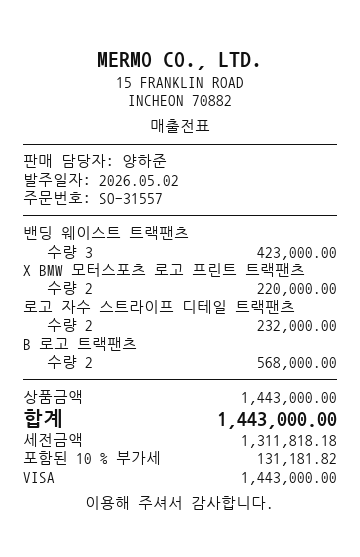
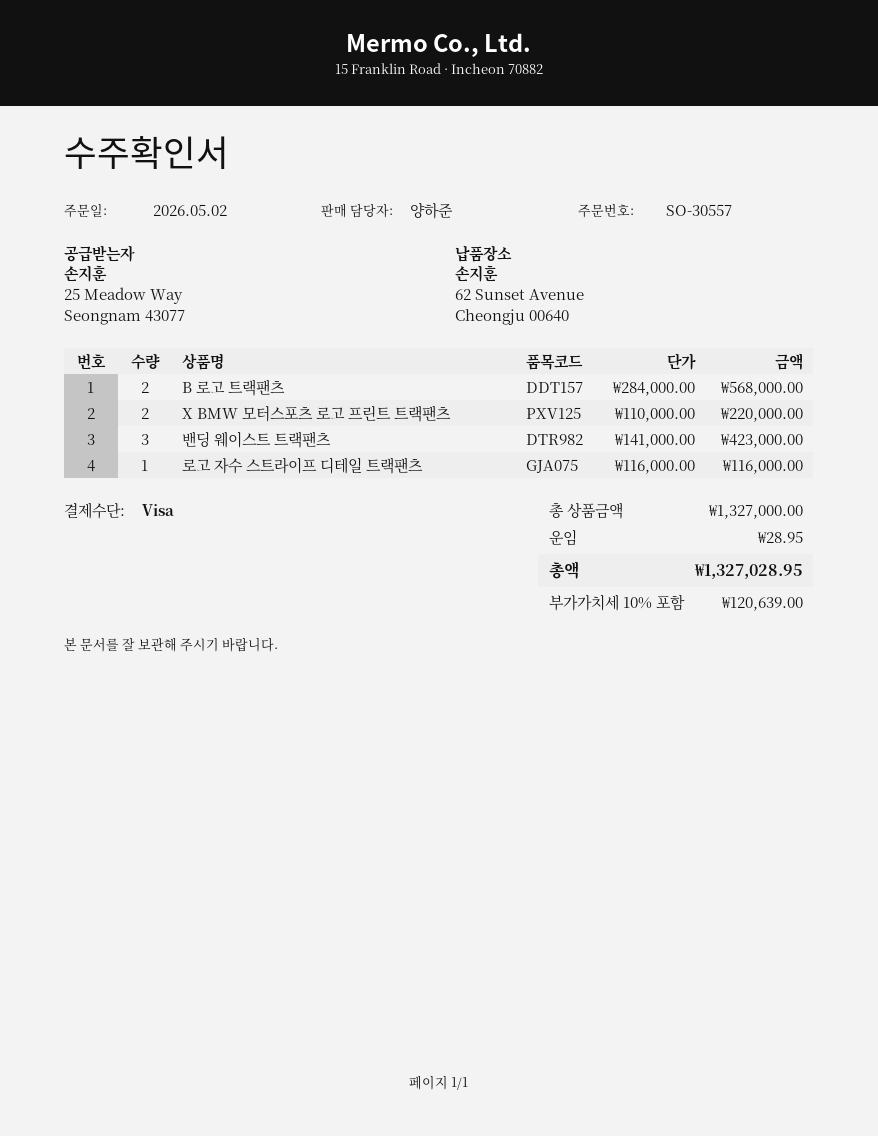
order number: SO-31557 -> SO-30557
로고 자수 스트라이프 디테일 트랙팬츠: 2 for 232000.00 -> 1 for 116000.00
subtotal: 1443000.00 -> 1327000.00
shipping: none -> 28.95
tax: 10% = 131181.82 -> 10% = 120639.00
total: 1443000.00 -> 1327028.95

